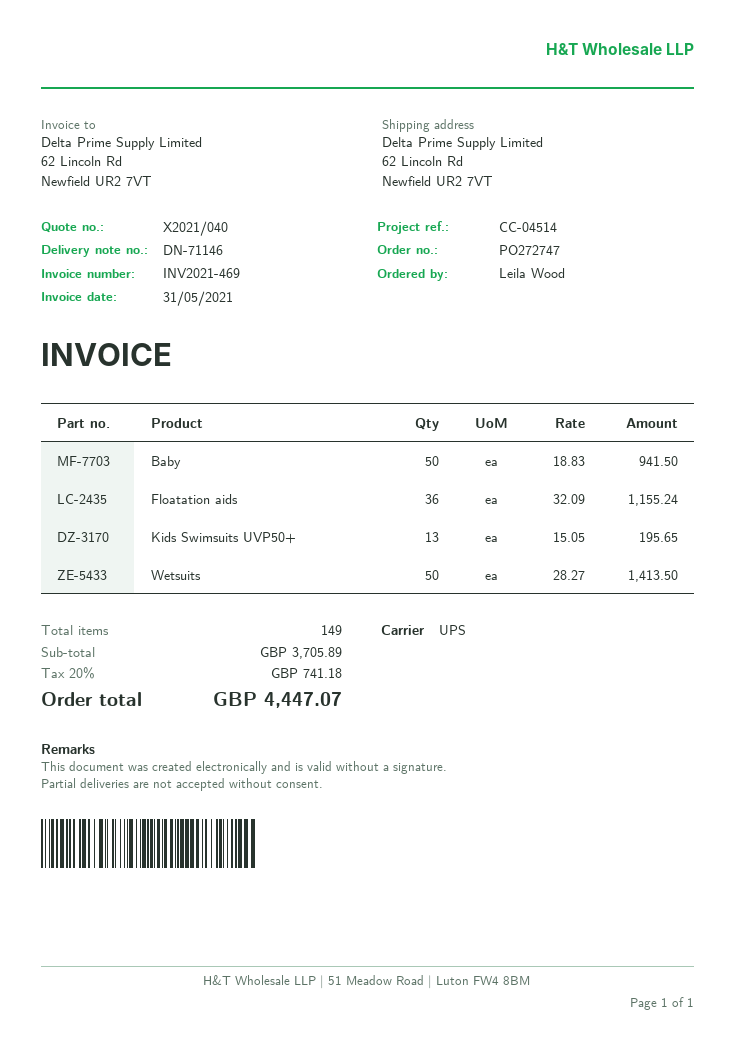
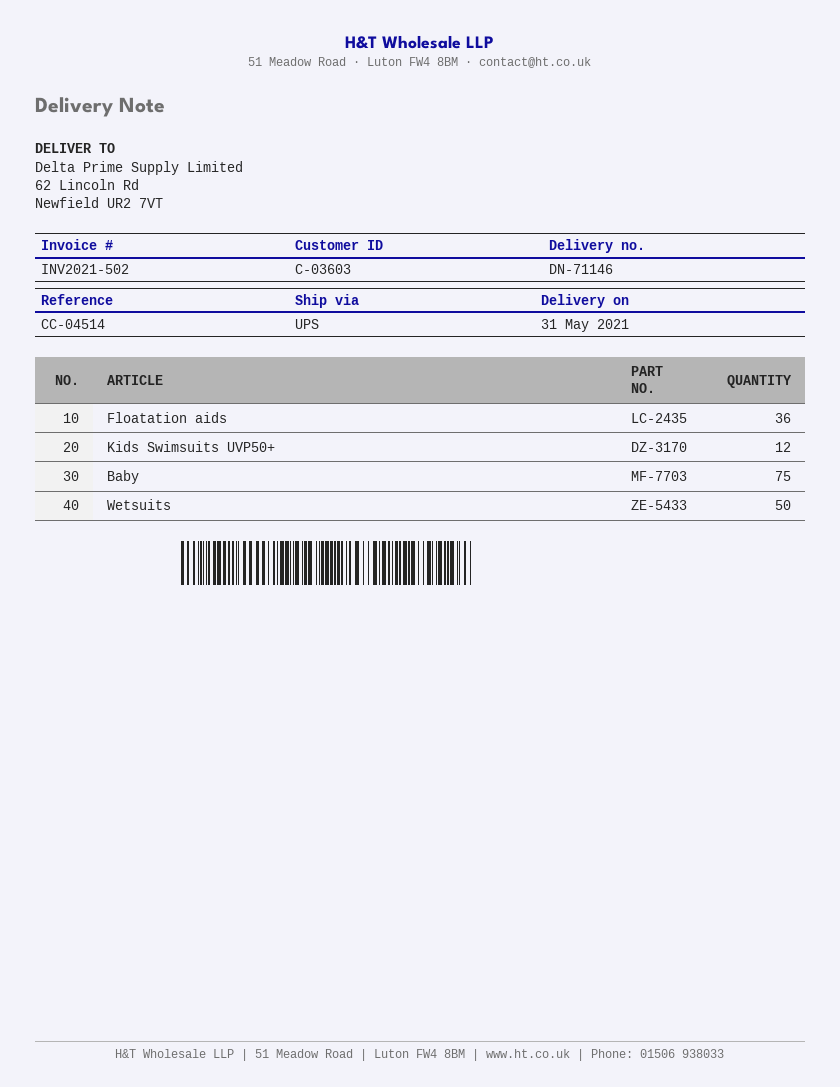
invoice number: INV2021-469 -> INV2021-502
Baby: 50 -> 75
Kids Swimsuits UVP50+: 13 -> 12

